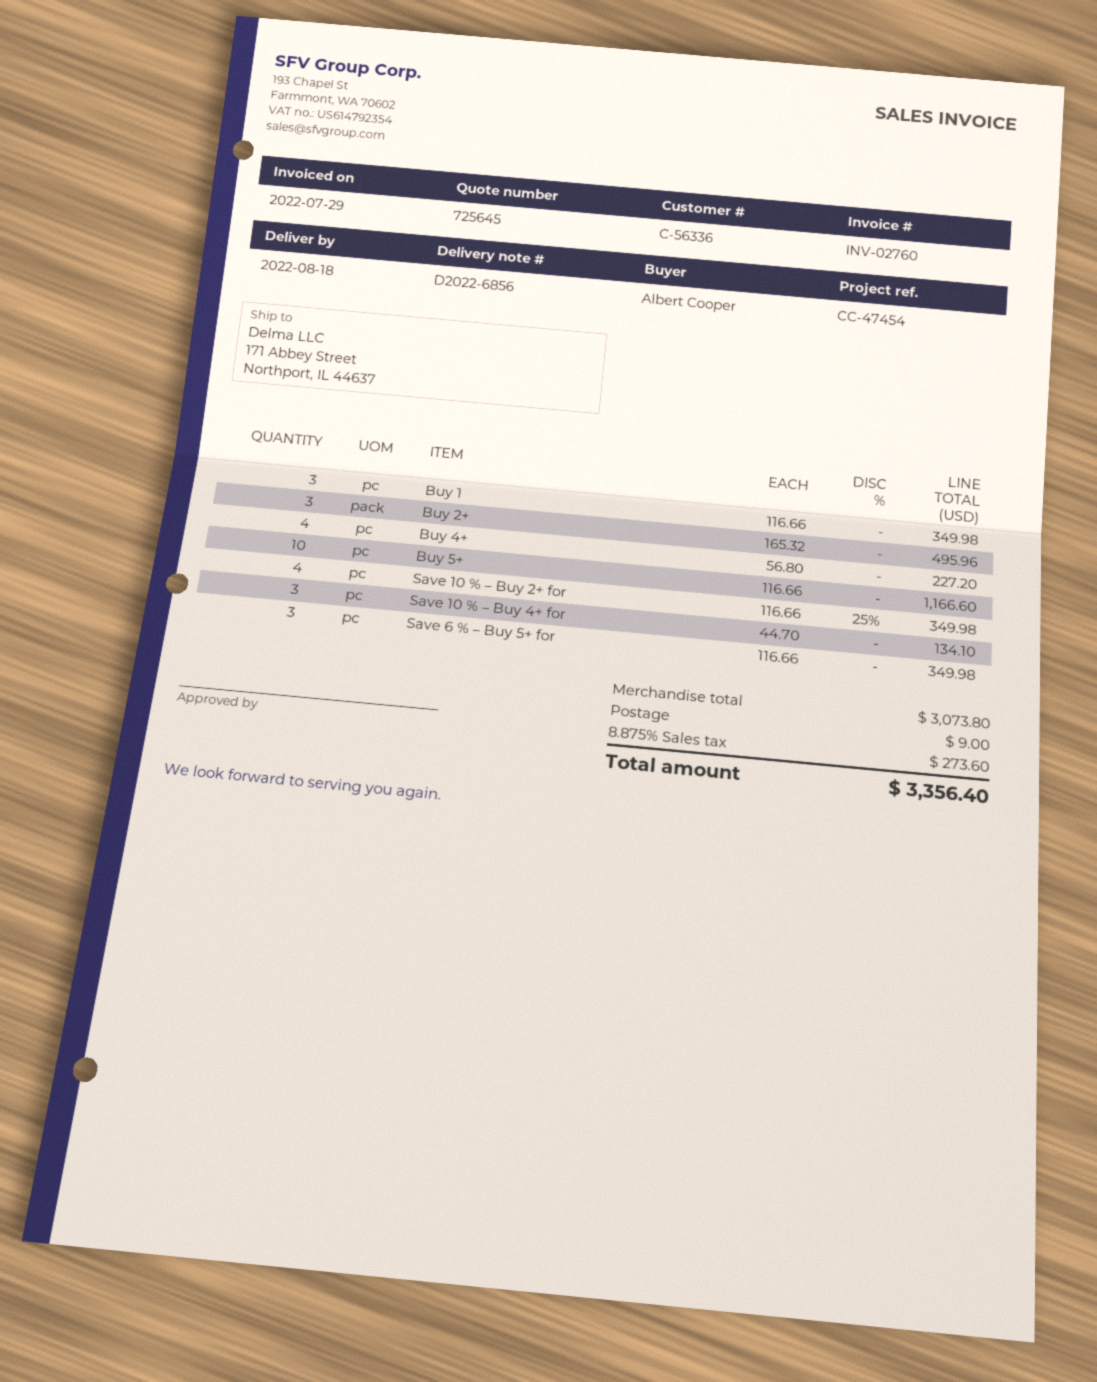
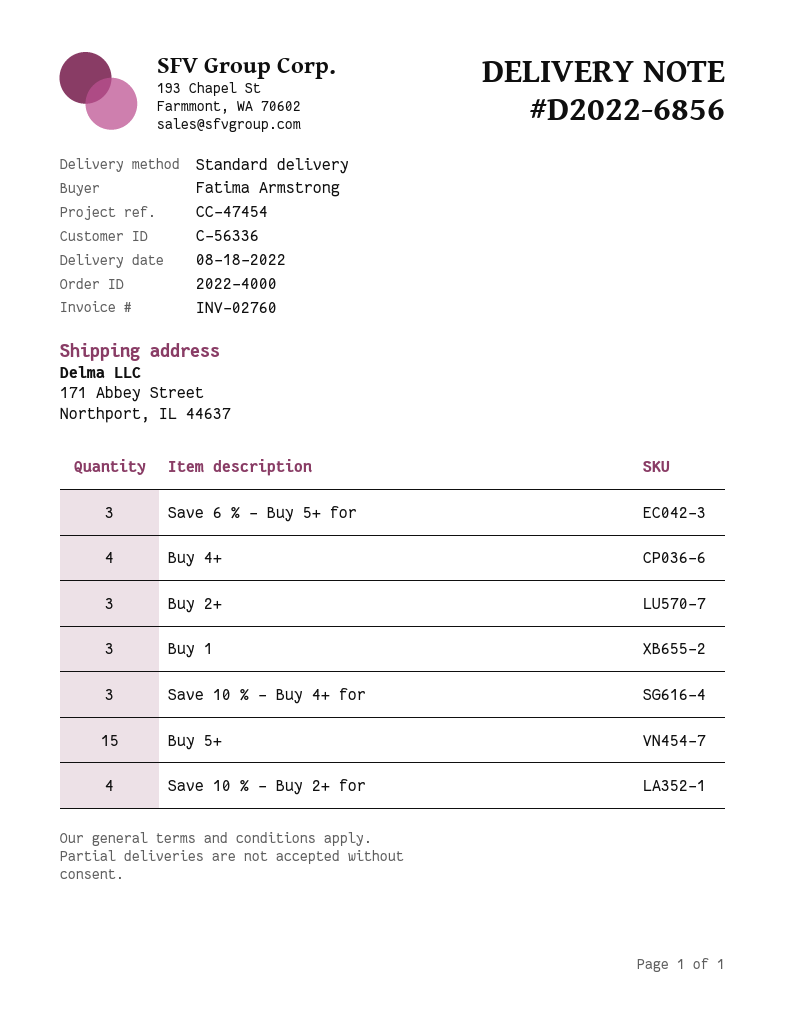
ordered by: Albert Cooper -> Fatima Armstrong
Buy 5+: 10 -> 15

